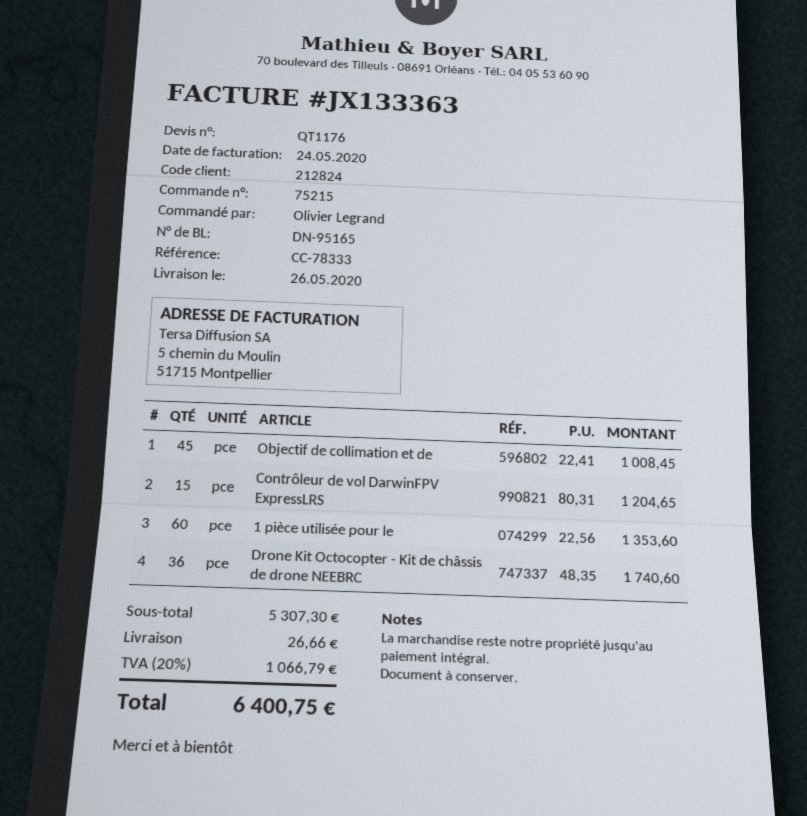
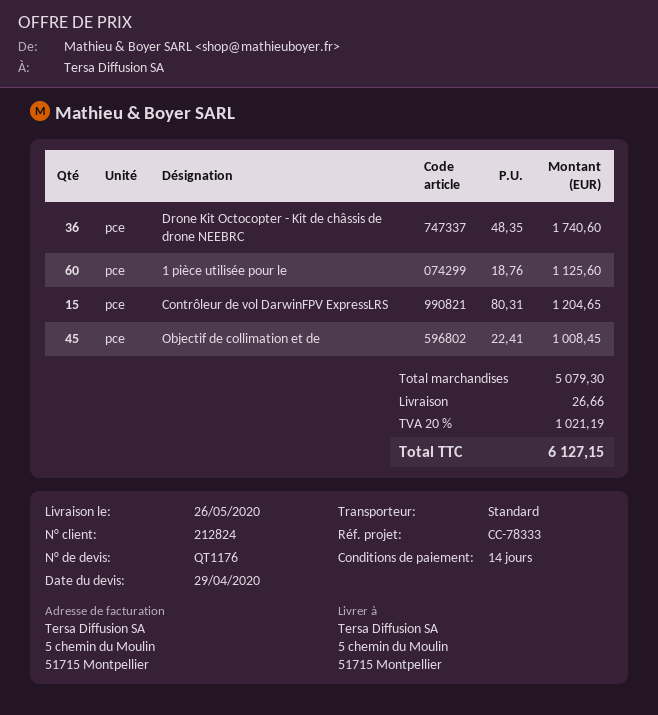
1 pièce utilisée pour le: 60 x 22.56 = 1353.60 -> 60 x 18.76 = 1125.60
subtotal: 5307.30 -> 5079.30
tax: 20% = 1066.79 -> 20% = 1021.19
total: 6400.75 -> 6127.15

